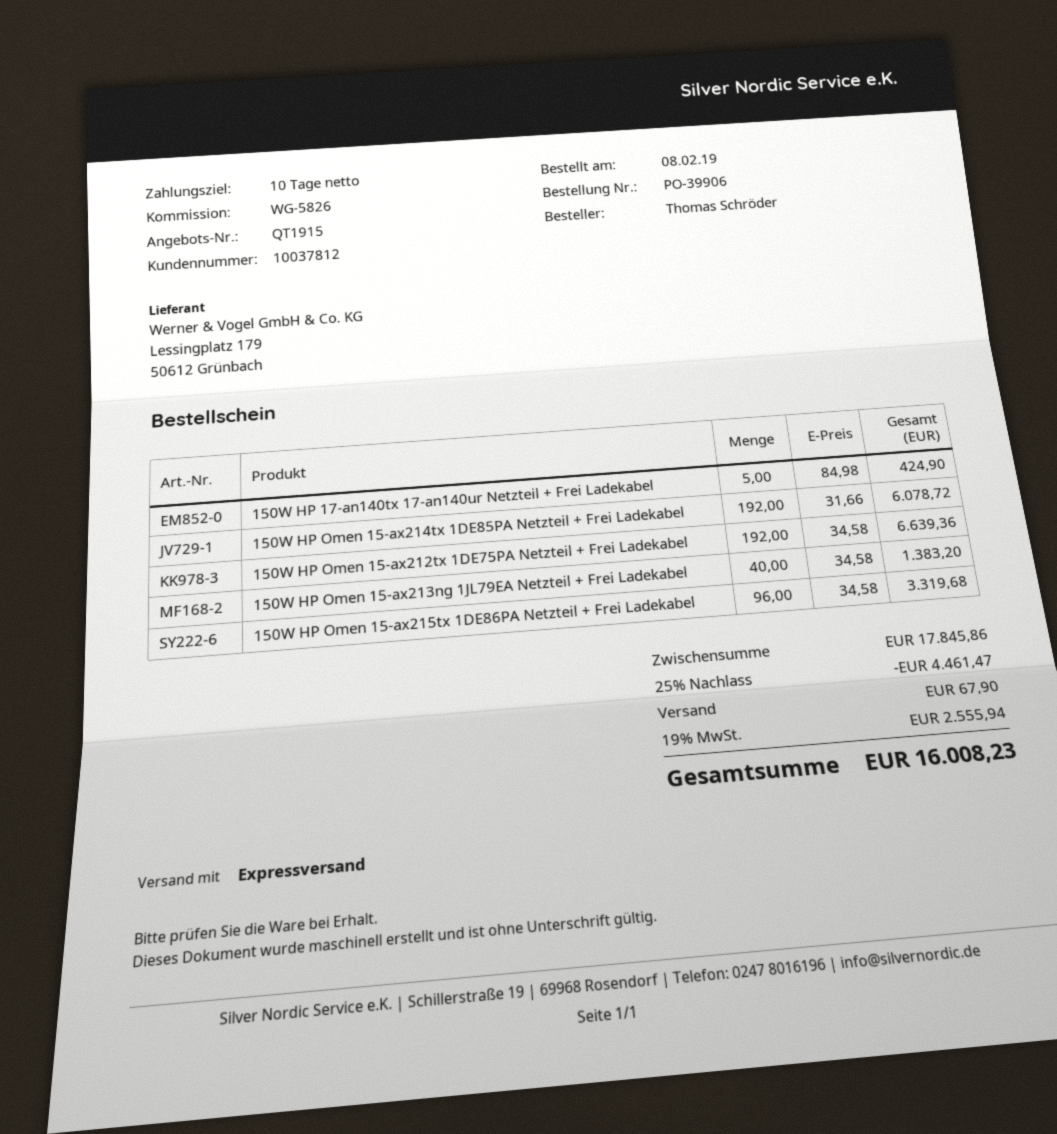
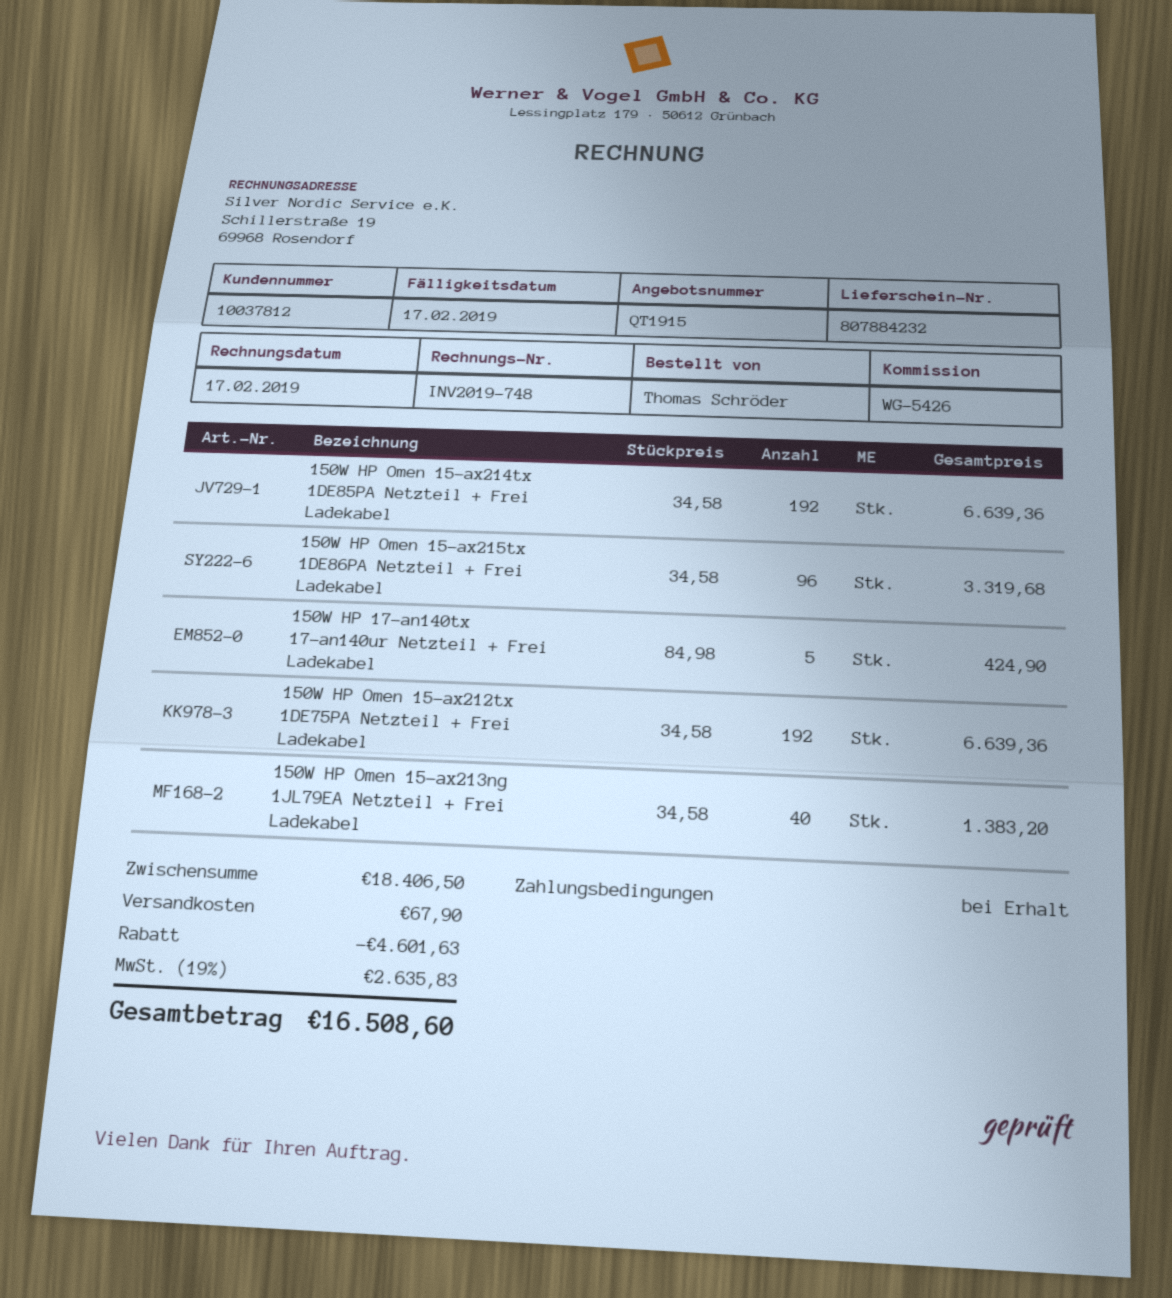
payment terms: 10 days -> on receipt
reference: WG-5826 -> WG-5426
150W HP Omen 15-ax214tx 1DE85PA Netzteil + Frei Ladekabel: 192 x 31.66 = 6078.72 -> 192 x 34.58 = 6639.36
subtotal: 17845.86 -> 18406.50
discount: 4461.47 -> 4601.63
tax: 19% = 2555.94 -> 19% = 2635.83
total: 16008.23 -> 16508.60

